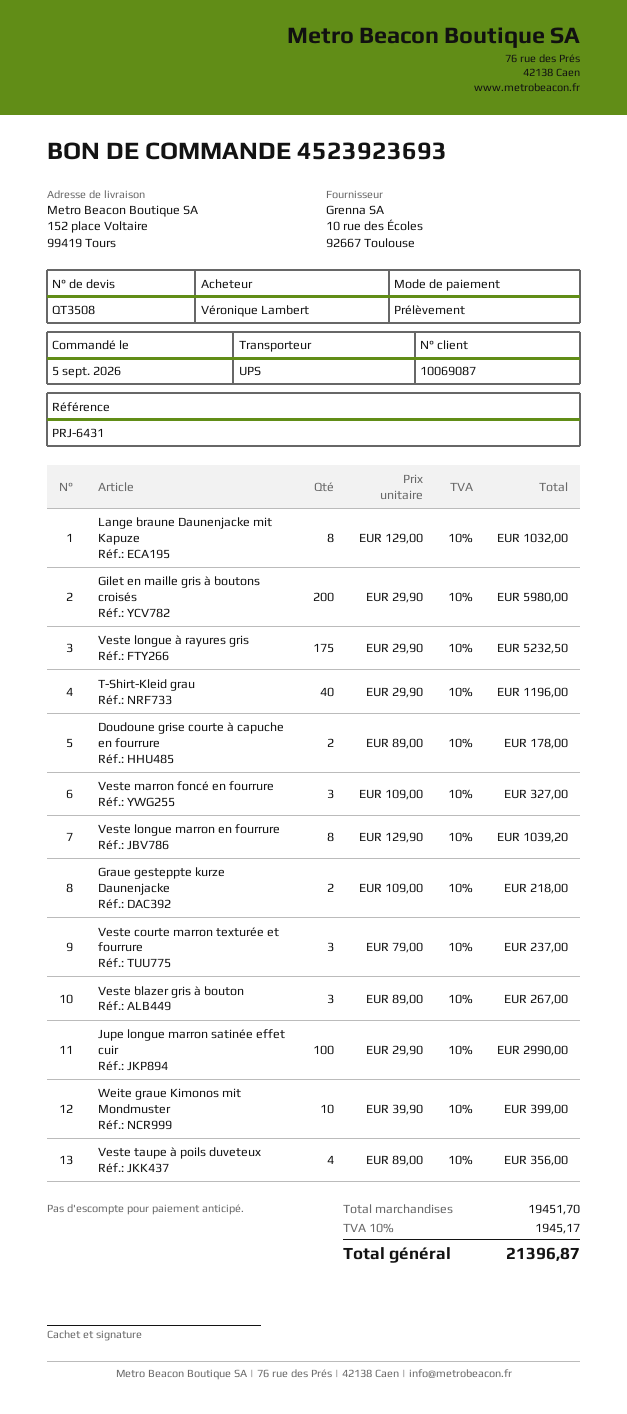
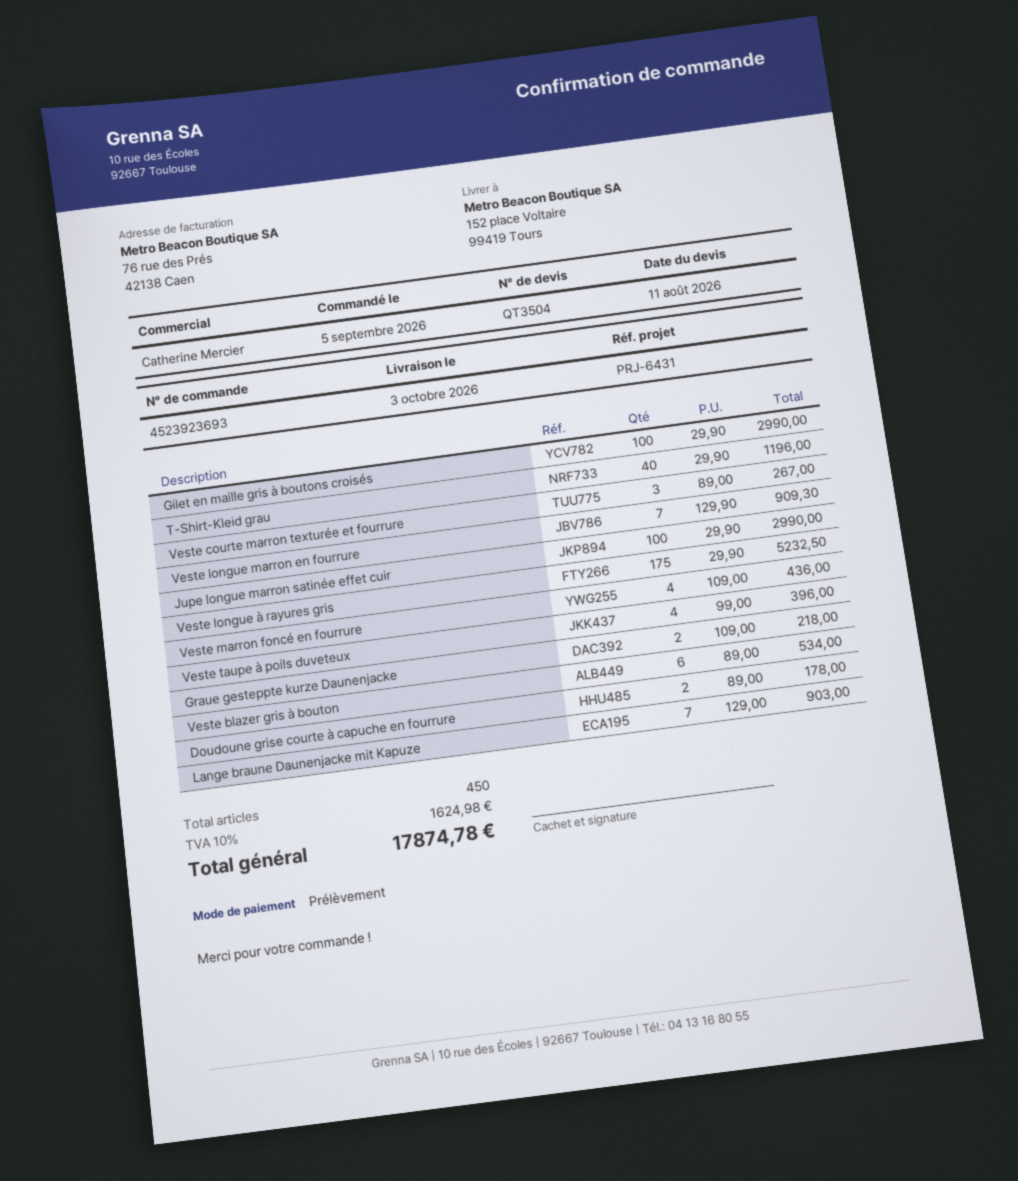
quote number: QT3508 -> QT3504
Lange braune Daunenjacke mit Kapuze: 8 x 129.00 = 1032.00 -> 7 x 129.00 = 903.00
Gilet en maille gris à boutons croisés: 200 x 29.90 = 5980.00 -> 100 x 29.90 = 2990.00
Veste marron foncé en fourrure: 3 x 109.00 = 327.00 -> 4 x 109.00 = 436.00
Veste longue marron en fourrure: 8 x 129.90 = 1039.20 -> 7 x 129.90 = 909.30
Veste courte marron texturée et fourrure: 3 x 79.00 = 237.00 -> 3 x 89.00 = 267.00
Veste blazer gris à bouton: 3 x 89.00 = 267.00 -> 6 x 89.00 = 534.00
Weite graue Kimonos mit Mondmuster: 10 x 39.90 = 399.00 -> none
Veste taupe à poils duveteux: 4 x 89.00 = 356.00 -> 4 x 99.00 = 396.00
tax: 10% = 1945.17 -> 10% = 1624.98
total: 21396.87 -> 17874.78

